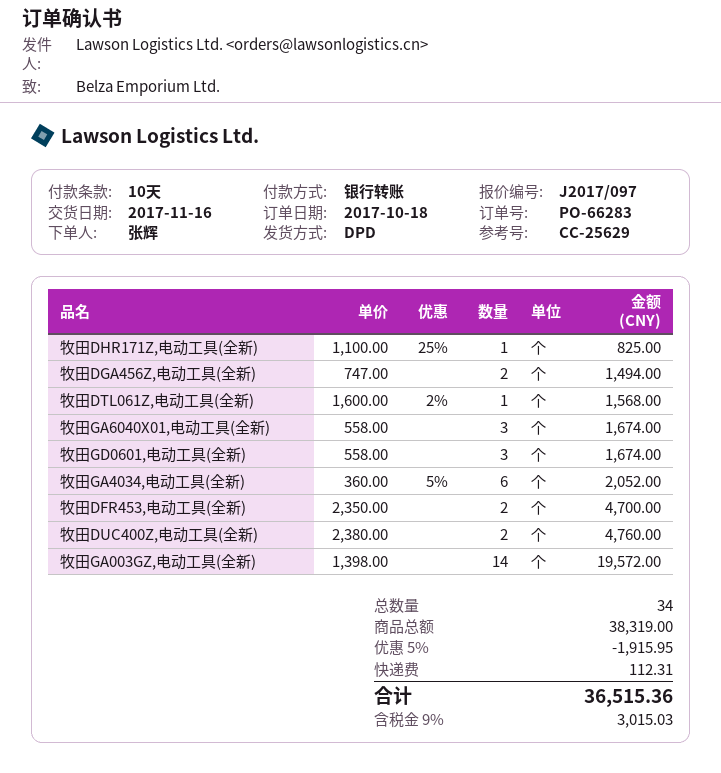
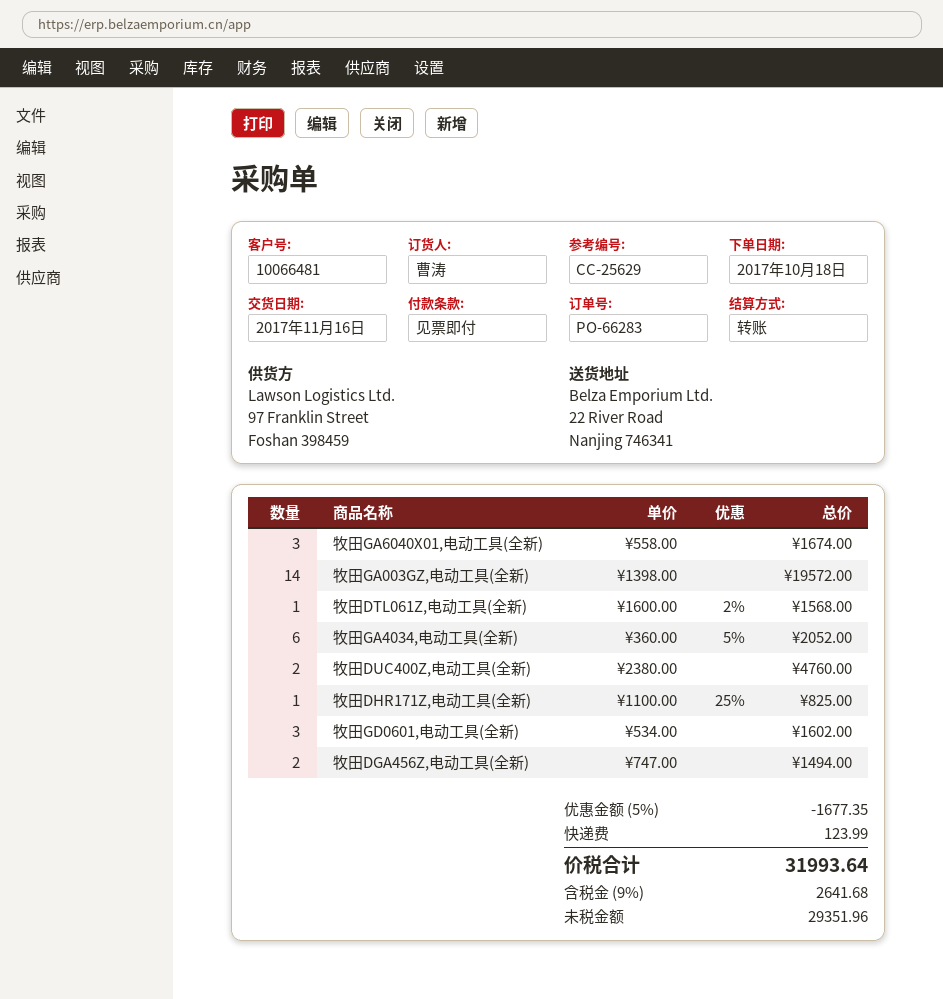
payment terms: 10 days -> on receipt
ordered by: 张辉 -> 曹涛
牧田GD0601,电动工具(全新): 3 x 558.00 = 1674.00 -> 3 x 534.00 = 1602.00
牧田DFR453,电动工具(全新): 2 x 2350.00 = 4700.00 -> none
discount: 5% = 1915.95 -> 5% = 1677.35
shipping: 112.31 -> 123.99
tax: 9% = 3015.03 -> 9% = 2641.68
total: 36515.36 -> 31993.64

